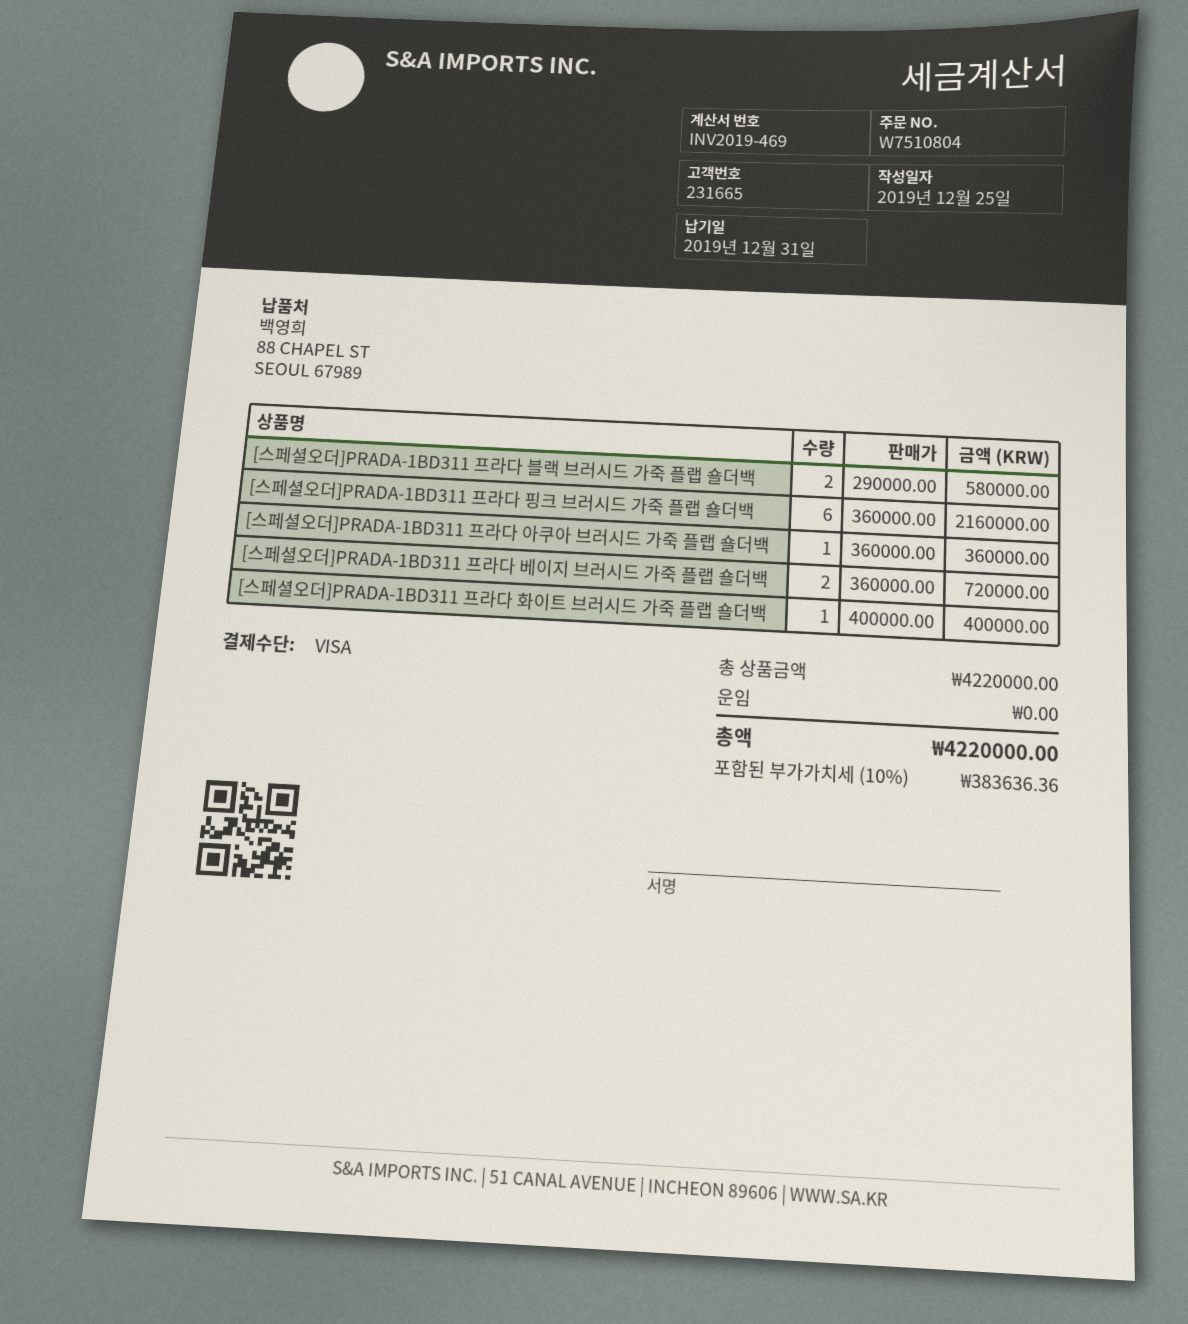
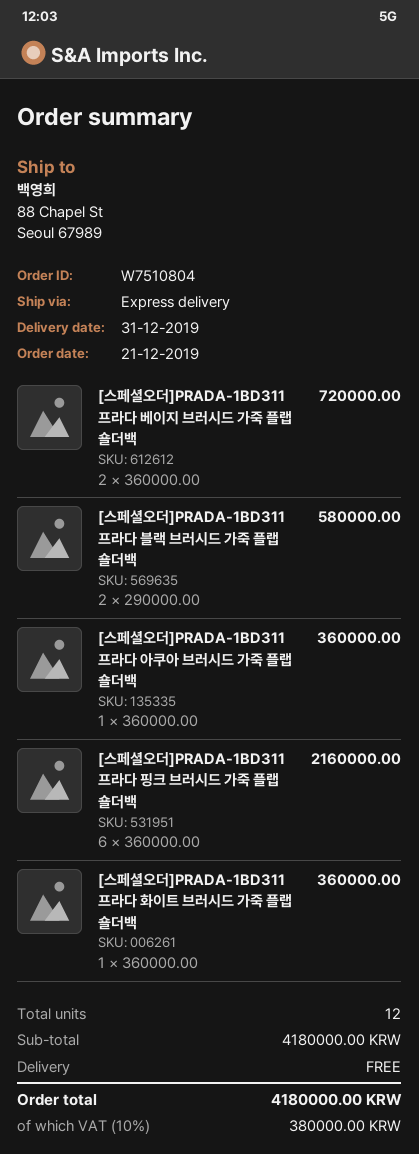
[스페셜오더]PRADA-1BD311 프라다 화이트 브러시드 가죽 플랩 숄더백: 1 x 400000.00 = 400000.00 -> 1 x 360000.00 = 360000.00
subtotal: 4220000.00 -> 4180000.00
tax: 10% = 383636.36 -> 10% = 380000.00
total: 4220000.00 -> 4180000.00

